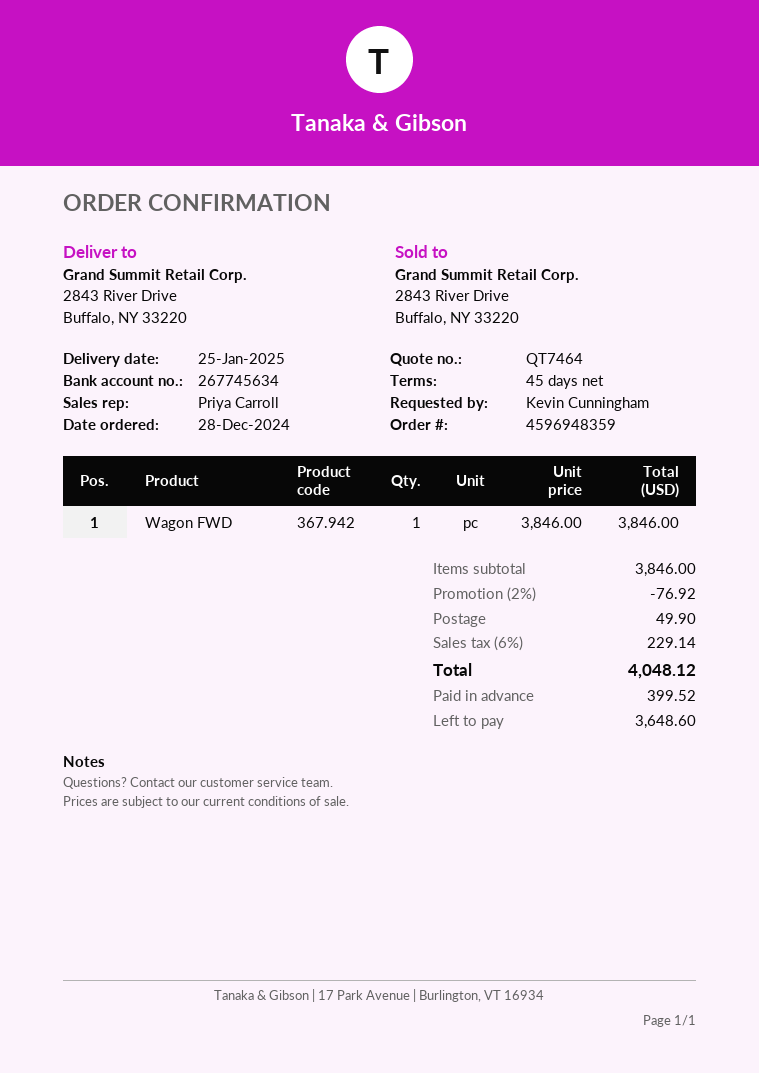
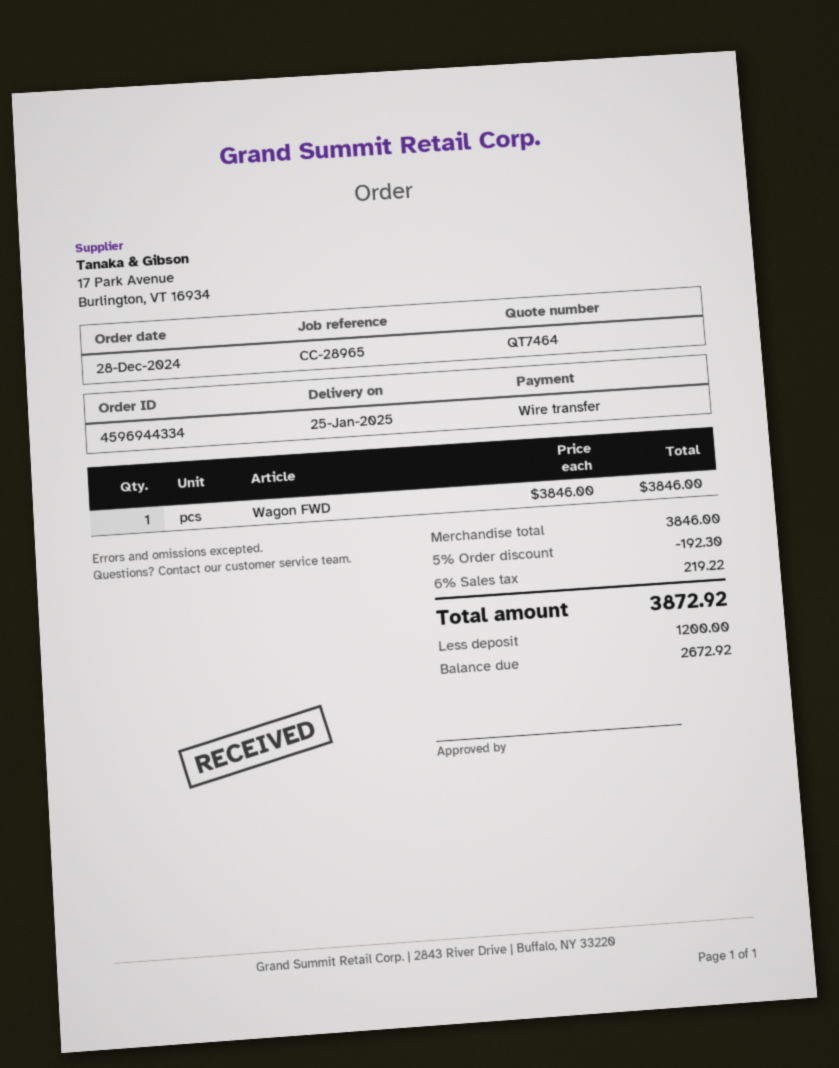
order number: 4596948359 -> 4596944334
discount: 2% = 76.92 -> 5% = 192.30
shipping: 49.90 -> none
tax: 6% = 229.14 -> 6% = 219.22
total: 4048.12 -> 3872.92
deposit: 399.52 -> 1200.00
balance: 3648.60 -> 2672.92

